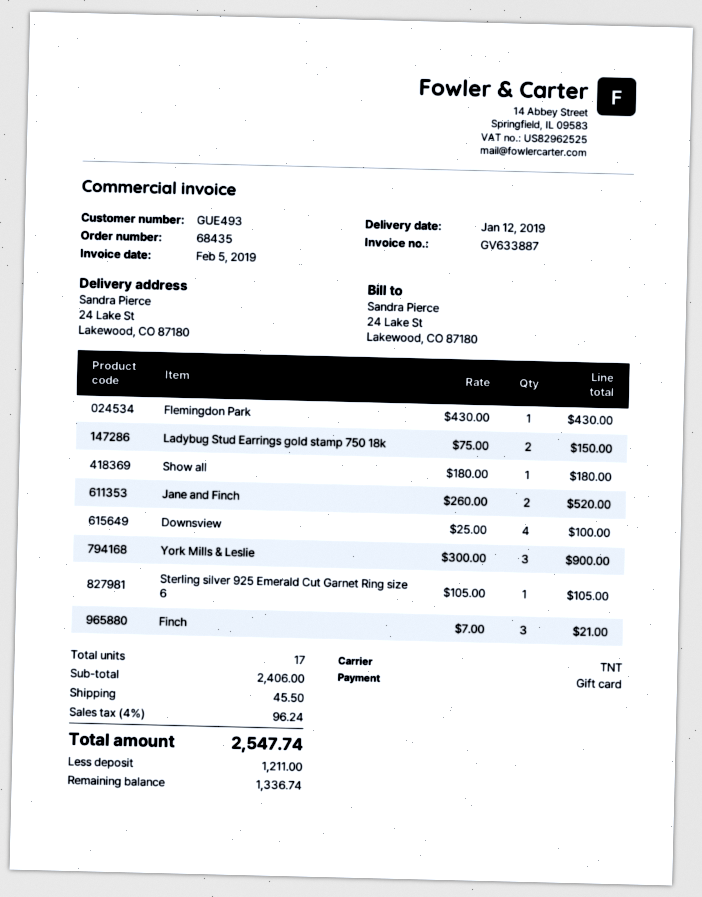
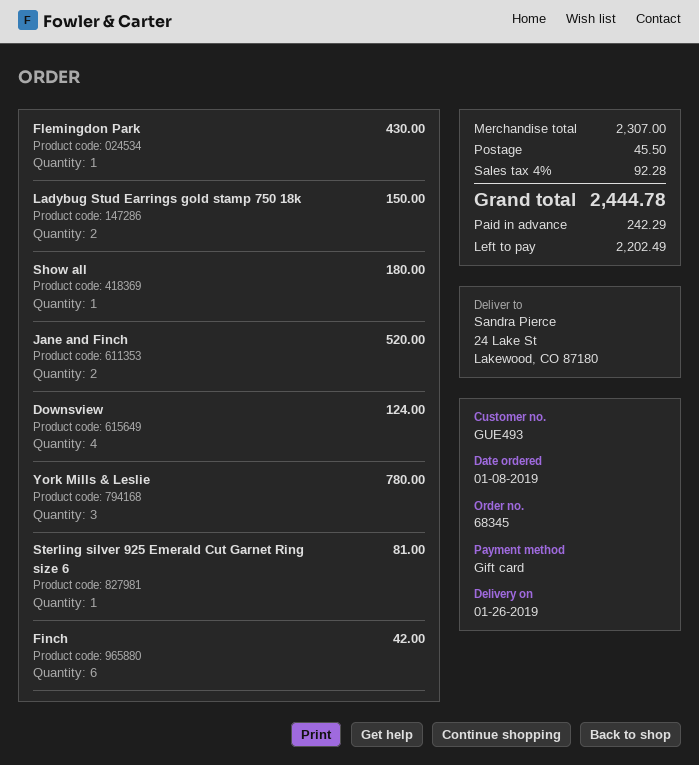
order number: 68435 -> 68345
delivery date: 2019-01-12 -> 2019-01-26
Downsview: 4 for 100.00 -> 4 for 124.00
York Mills & Leslie: 3 for 900.00 -> 3 for 780.00
Sterling silver 925 Emerald Cut Garnet Ring size 6: 1 for 105.00 -> 1 for 81.00
Finch: 3 for 21.00 -> 6 for 42.00
subtotal: 2406.00 -> 2307.00
tax: 4% = 96.24 -> 4% = 92.28
total: 2547.74 -> 2444.78
deposit: 1211.00 -> 242.29
balance: 1336.74 -> 2202.49

